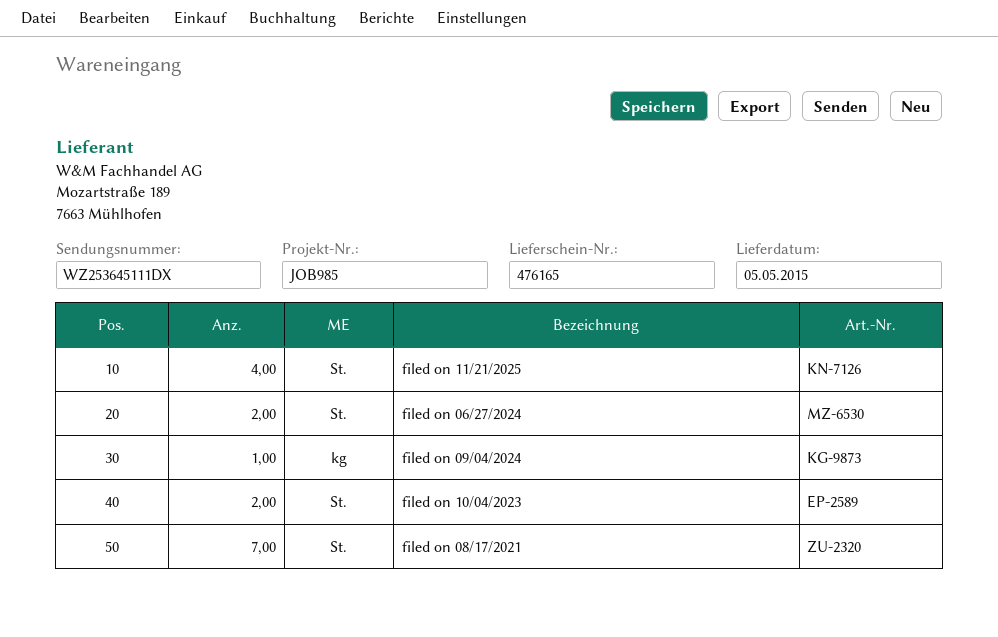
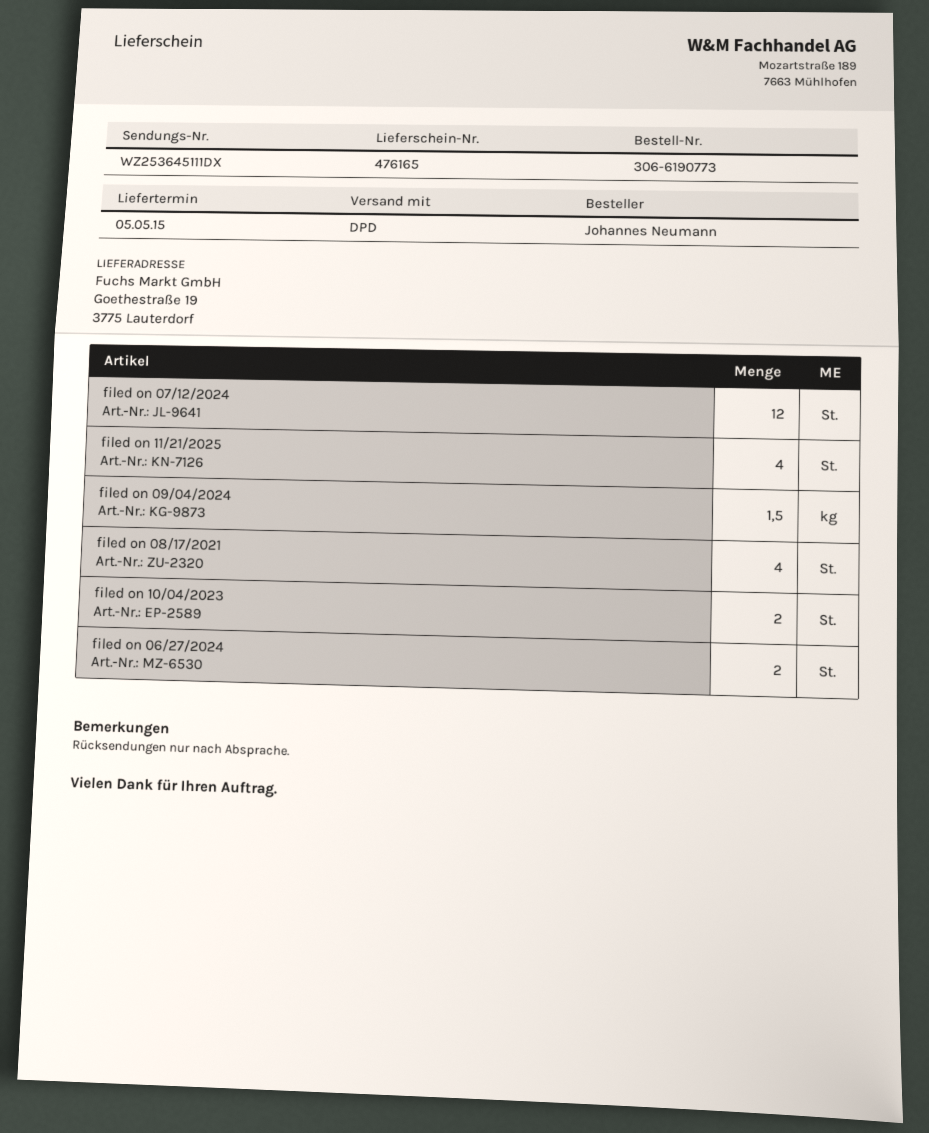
filed on 09/04/2024: 1 -> 1.5
filed on 08/17/2021: 7 -> 4
filed on 07/12/2024: none -> 12

